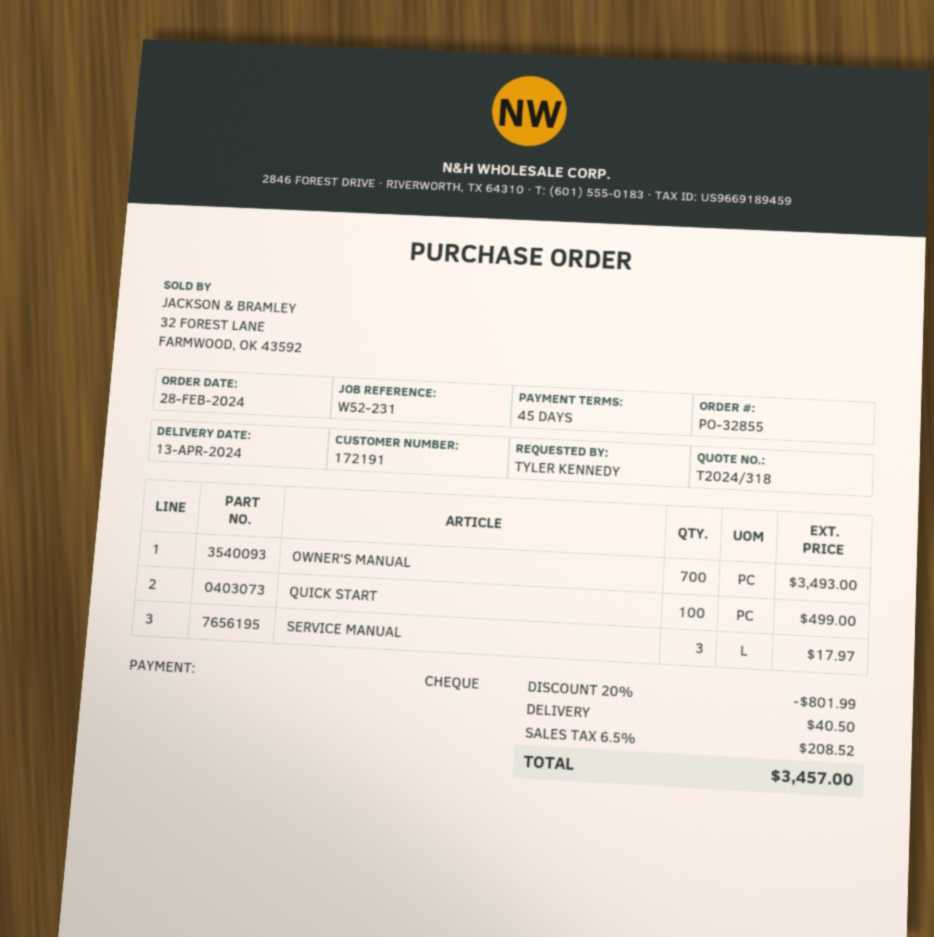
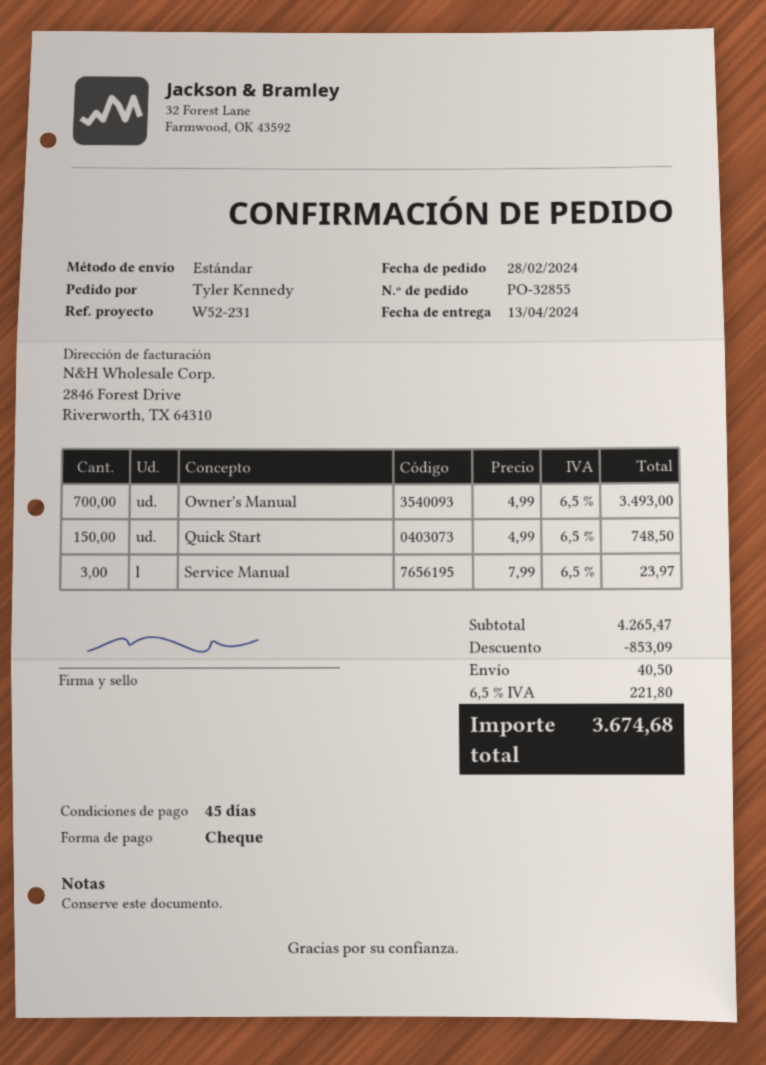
QUICK START: 100 for 499.00 -> 150 for 748.50
SERVICE MANUAL: 3 for 17.97 -> 3 for 23.97
discount: 801.99 -> 853.09
tax: 6.5% = 208.52 -> 6.5% = 221.80
total: 3457.00 -> 3674.68

